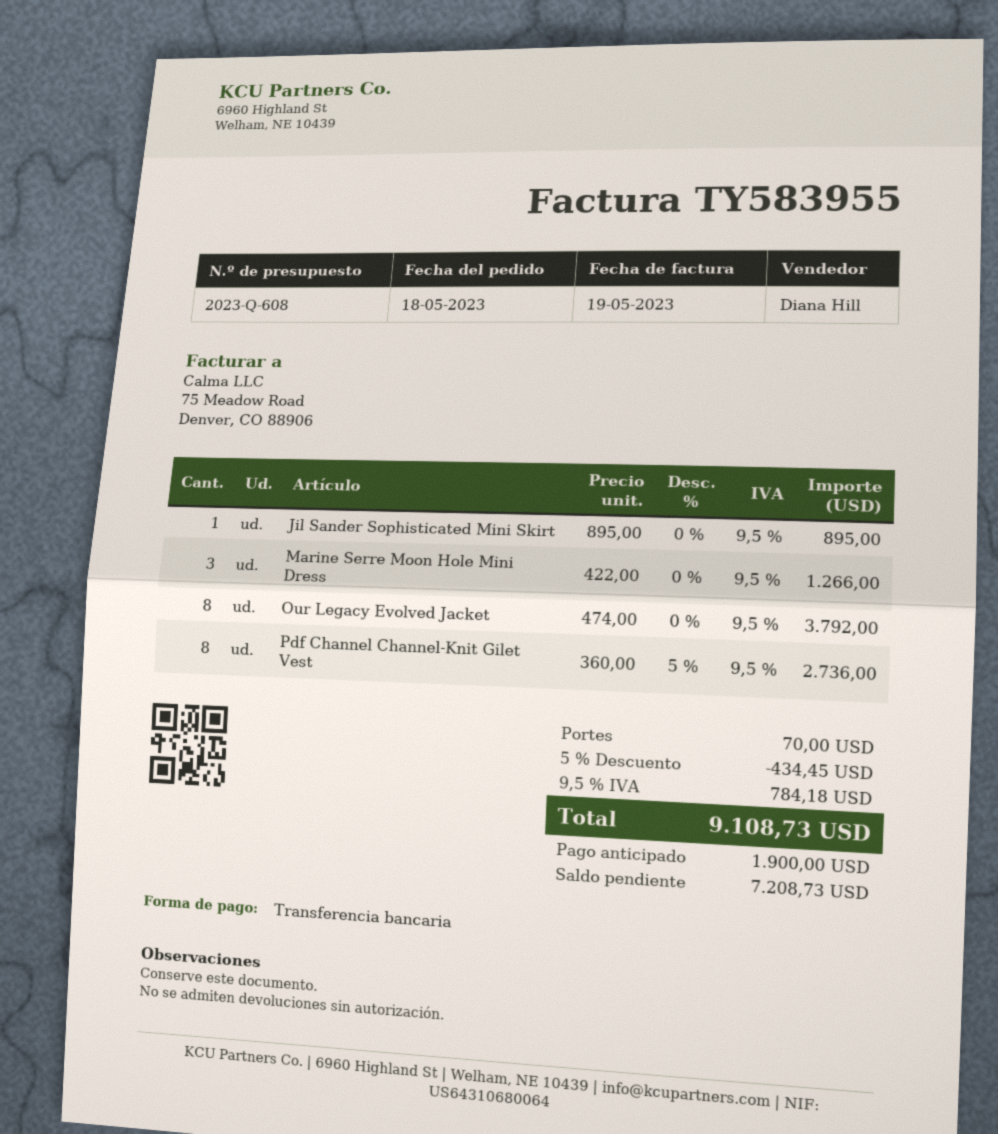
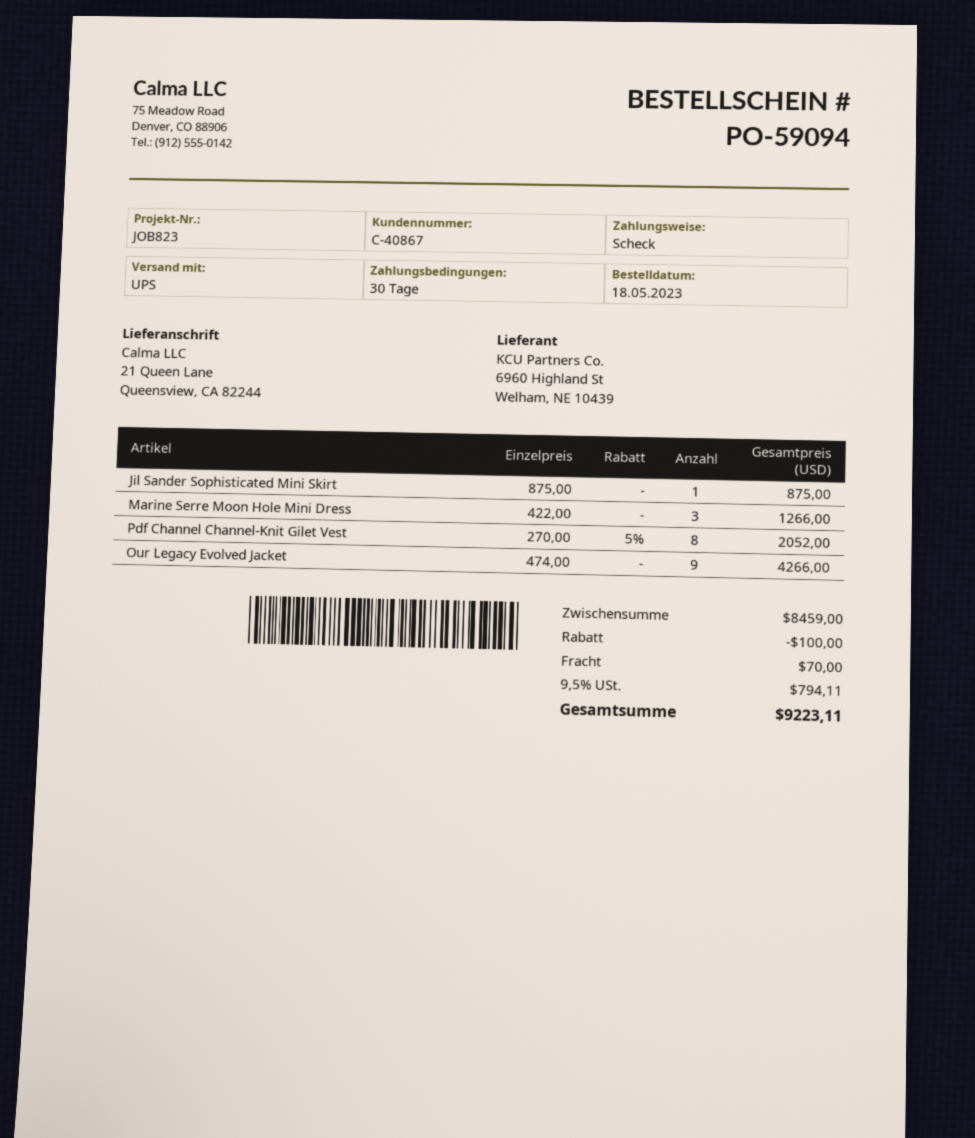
payment method: bank transfer -> cheque
Jil Sander Sophisticated Mini Skirt: 1 x 895.00 = 895.00 -> 1 x 875.00 = 875.00
Our Legacy Evolved Jacket: 8 x 474.00 = 3792.00 -> 9 x 474.00 = 4266.00
Pdf Channel Channel-Knit Gilet Vest: 8 x 360.00 - 5% = 2736.00 -> 8 x 270.00 - 5% = 2052.00
discount: 434.45 -> 100.00
tax: 9.5% = 784.18 -> 9.5% = 794.11
total: 9108.73 -> 9223.11

